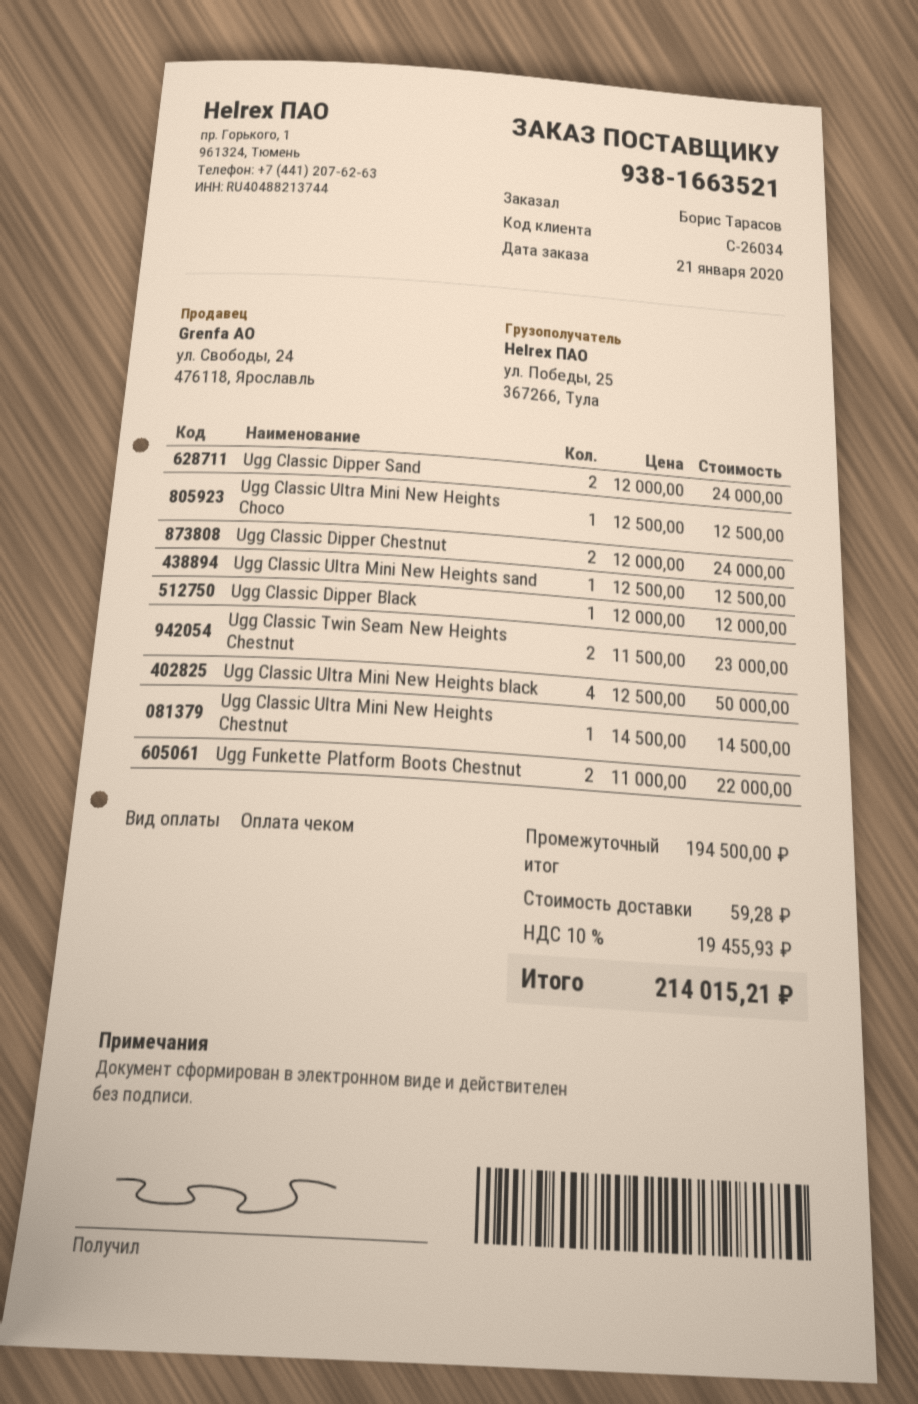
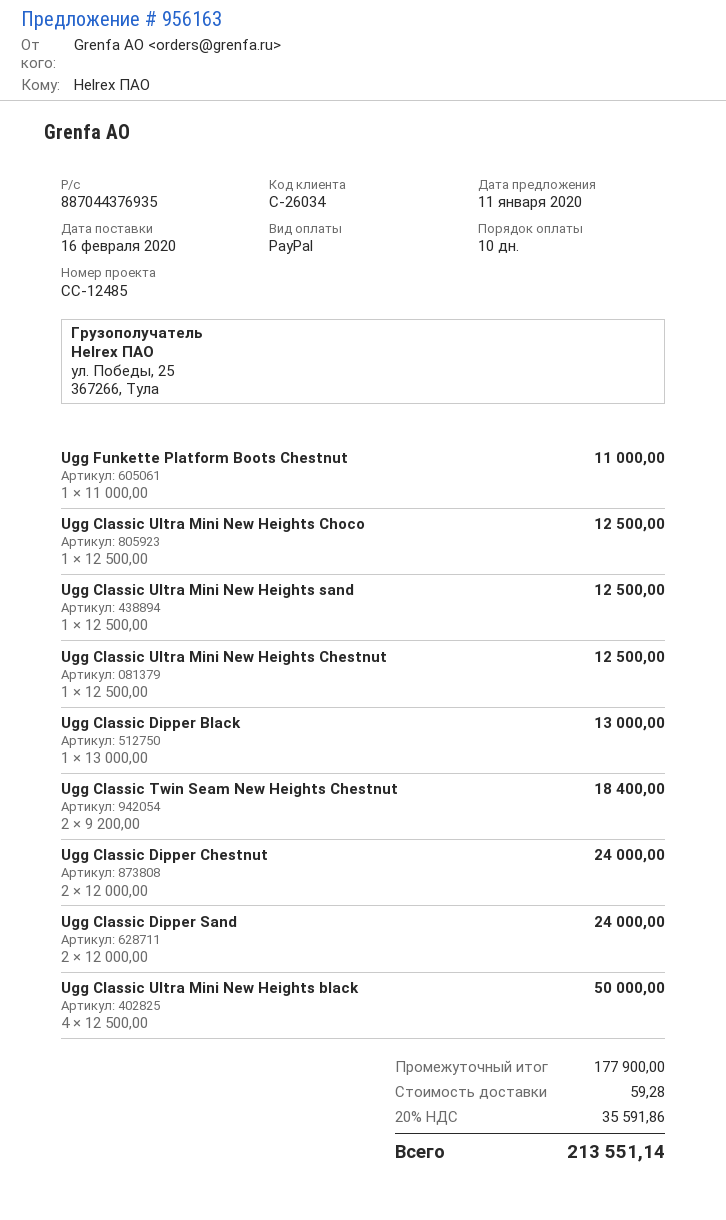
payment method: cheque -> PayPal
Ugg Classic Dipper Black: 1 x 12000.00 = 12000.00 -> 1 x 13000.00 = 13000.00
Ugg Classic Twin Seam New Heights Chestnut: 2 x 11500.00 = 23000.00 -> 2 x 9200.00 = 18400.00
Ugg Classic Ultra Mini New Heights Chestnut: 1 x 14500.00 = 14500.00 -> 1 x 12500.00 = 12500.00
Ugg Funkette Platform Boots Chestnut: 2 x 11000.00 = 22000.00 -> 1 x 11000.00 = 11000.00
subtotal: 194500.00 -> 177900.00
tax: 10% = 19455.93 -> 20% = 35591.86
total: 214015.21 -> 213551.14

